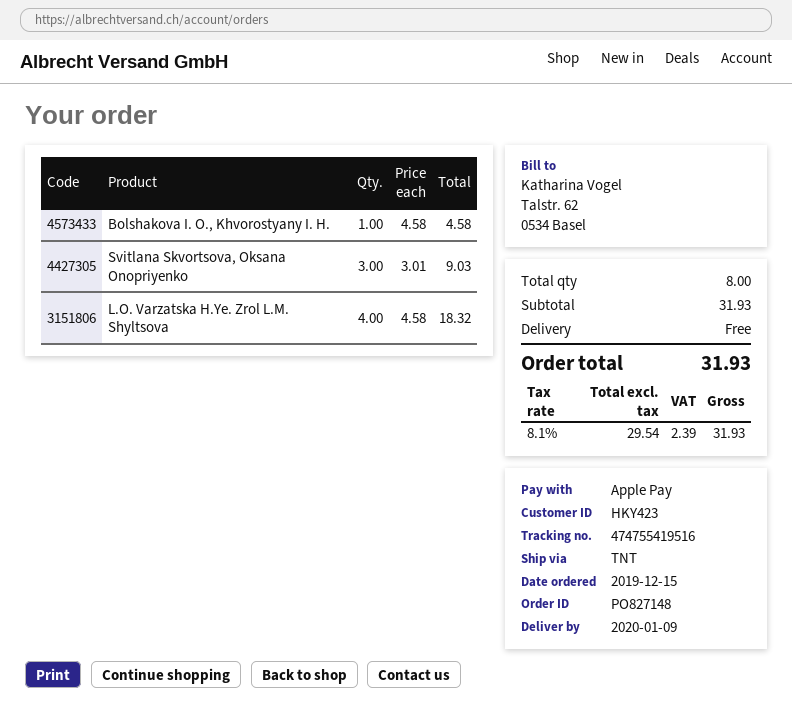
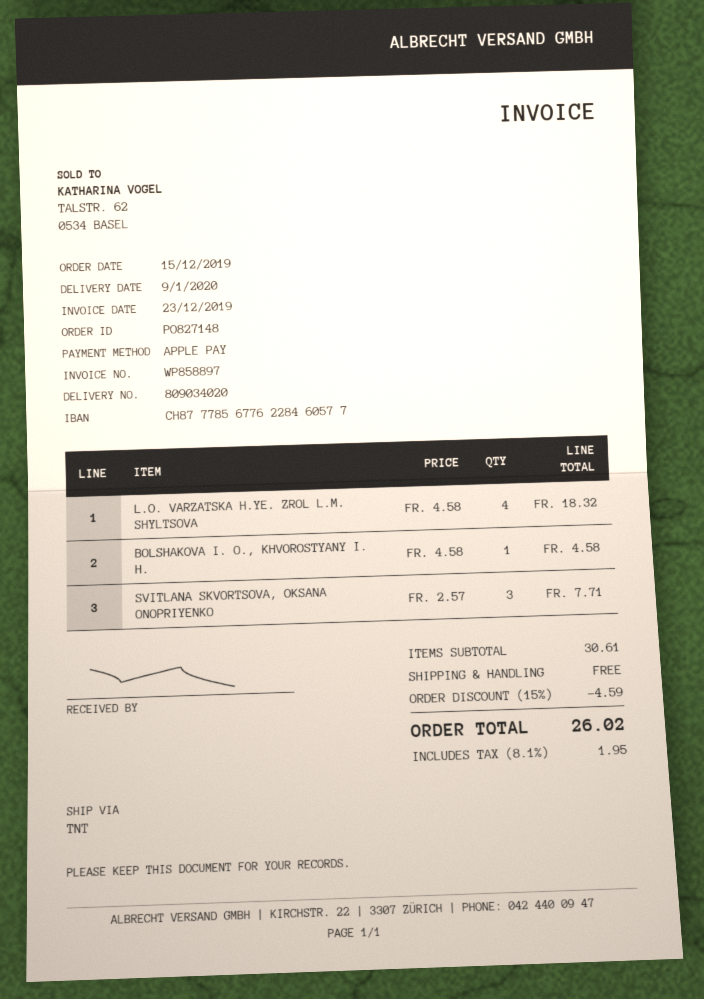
Svitlana Skvortsova, Oksana Onopriyenko: 3 x 3.01 = 9.03 -> 3 x 2.57 = 7.71
subtotal: 31.93 -> 30.61
discount: none -> 15% = 4.59
tax: 8.1% = 2.39 -> 8.1% = 1.95
total: 31.93 -> 26.02

